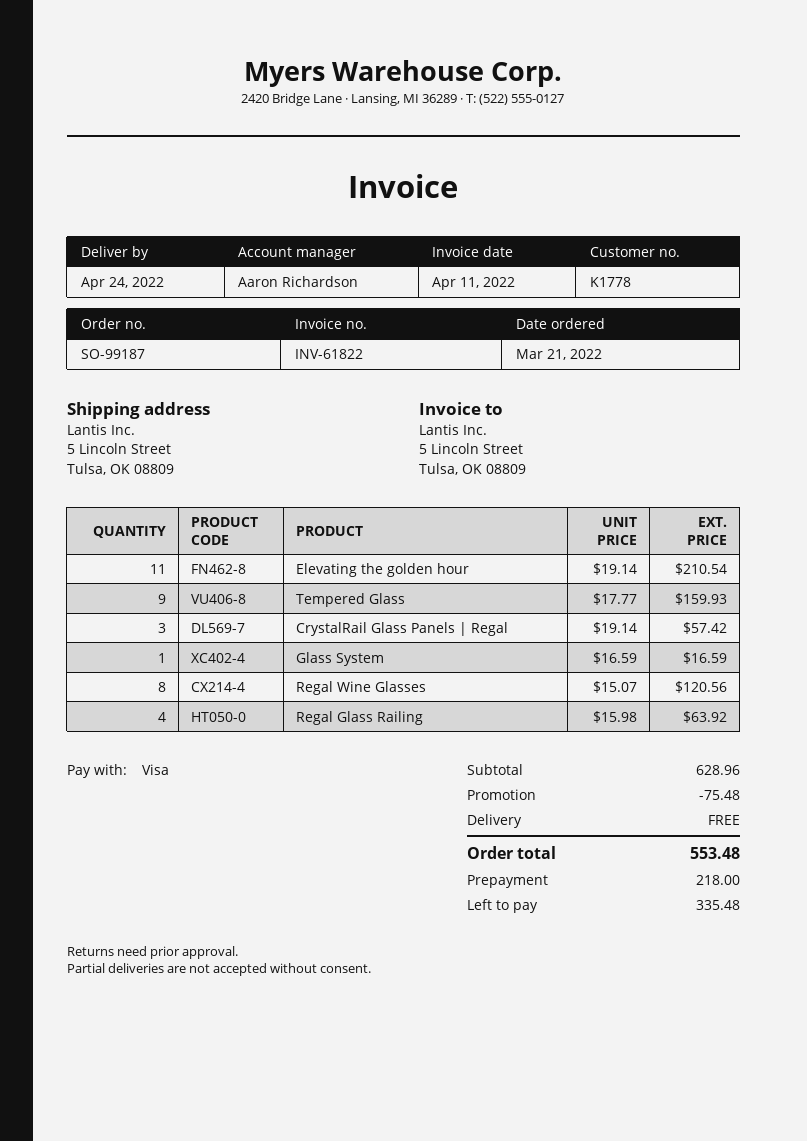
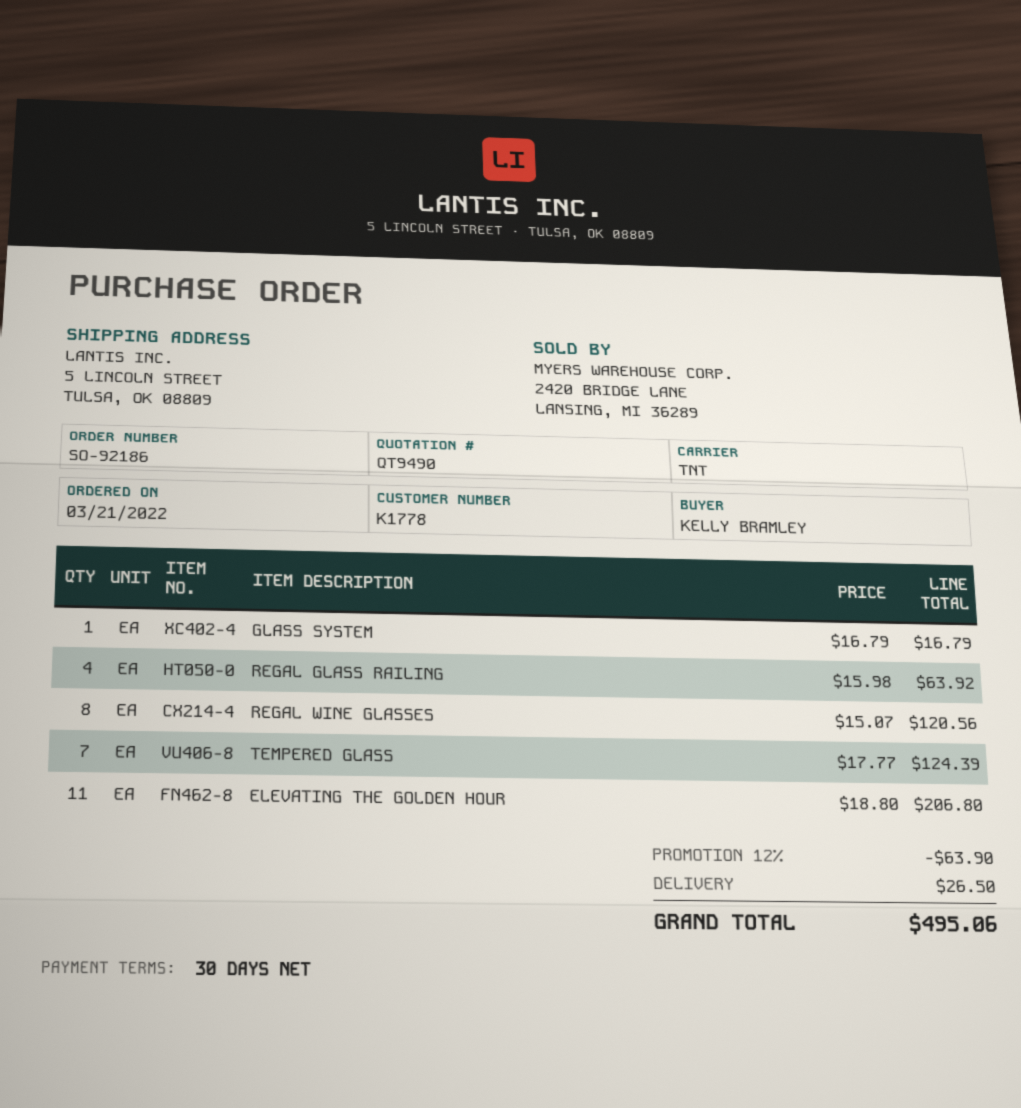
order number: SO-99187 -> SO-92186
Elevating the golden hour: 11 x 19.14 = 210.54 -> 11 x 18.80 = 206.80
Tempered Glass: 9 x 17.77 = 159.93 -> 7 x 17.77 = 124.39
CrystalRail Glass Panels | Regal: 3 x 19.14 = 57.42 -> none
Glass System: 1 x 16.59 = 16.59 -> 1 x 16.79 = 16.79
discount: 75.48 -> 63.90
shipping: 0.00 -> 26.50
total: 553.48 -> 495.06

